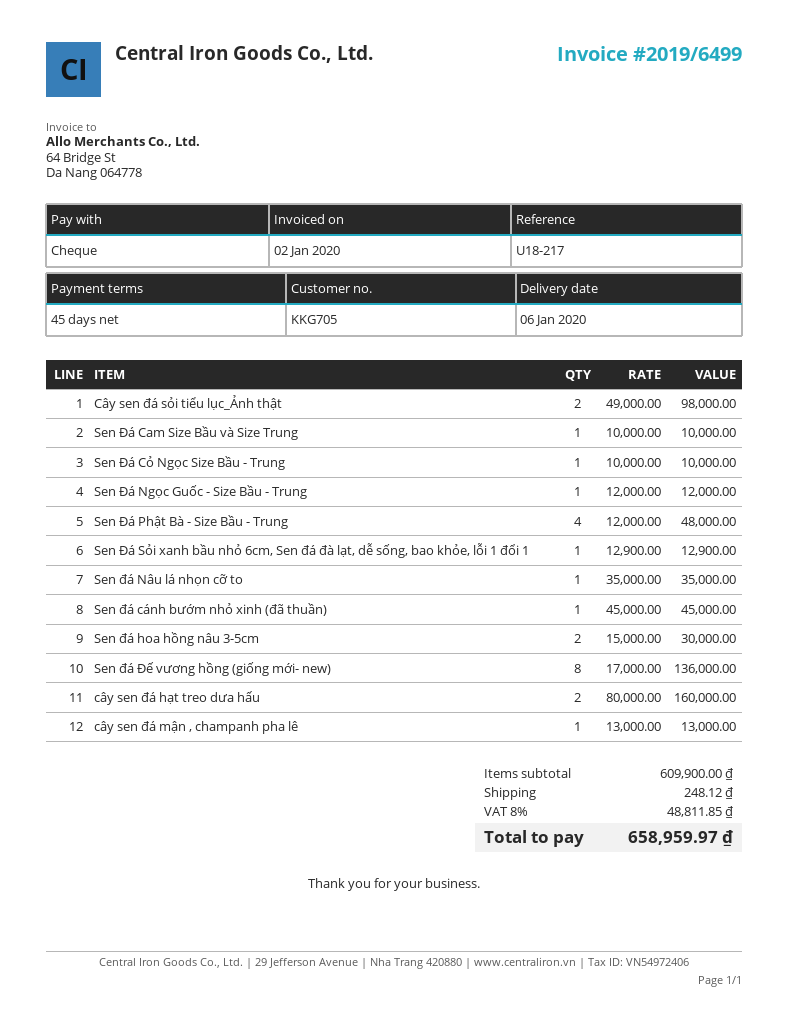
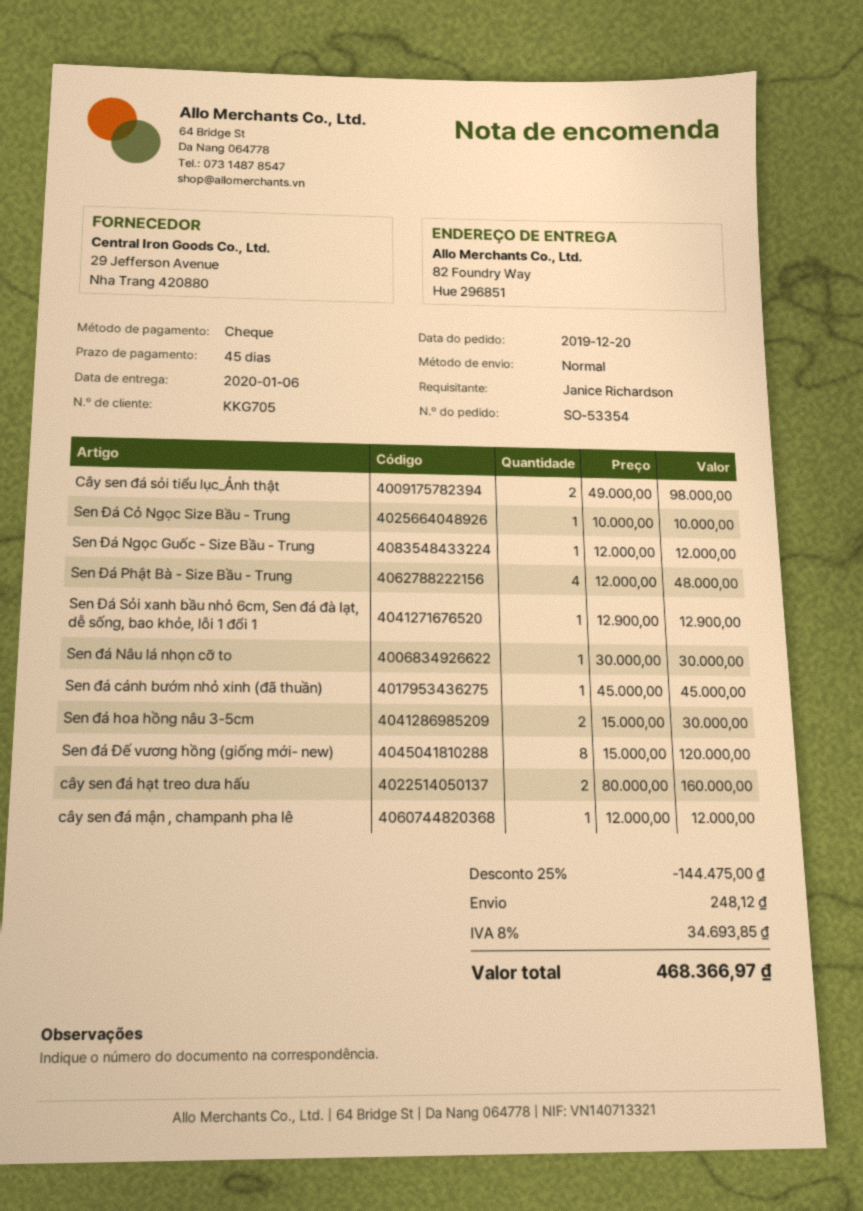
Sen Đá Cam Size Bầu và Size Trung: 1 x 10000.00 = 10000.00 -> none
Sen đá Nâu lá nhọn cỡ to: 1 x 35000.00 = 35000.00 -> 1 x 30000.00 = 30000.00
Sen đá Đế vương hồng (giống mới- new): 8 x 17000.00 = 136000.00 -> 8 x 15000.00 = 120000.00
cây sen đá mận , champanh pha lê: 1 x 13000.00 = 13000.00 -> 1 x 12000.00 = 12000.00
discount: none -> 25% = 144475.00
tax: 8% = 48811.85 -> 8% = 34693.85
total: 658959.97 -> 468366.97

